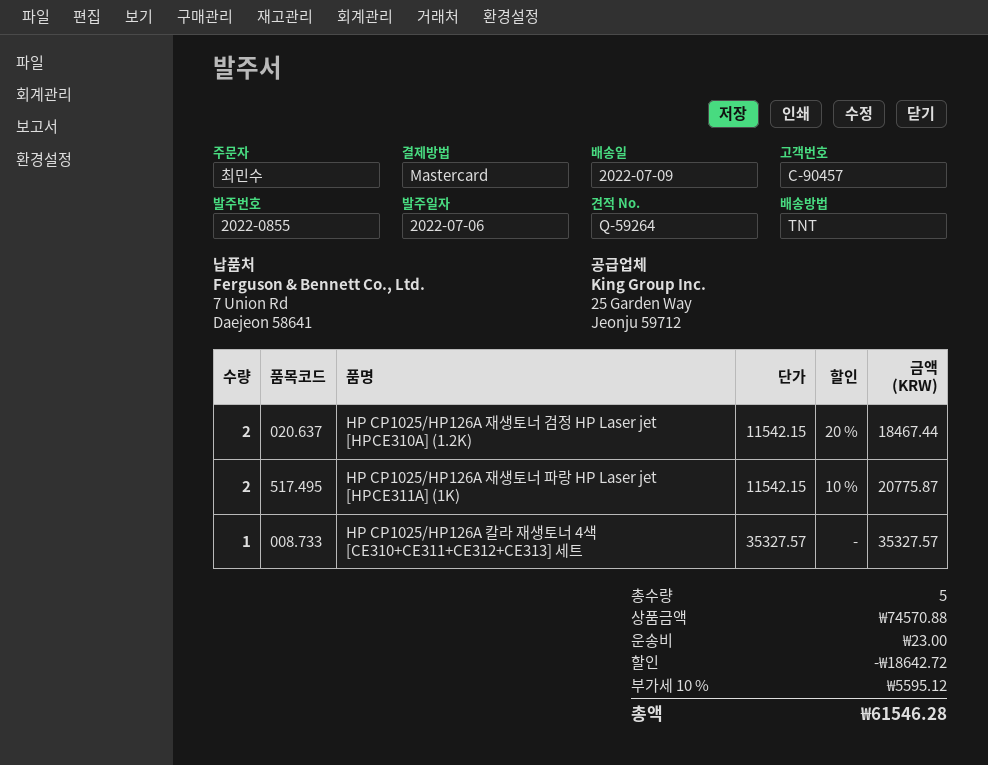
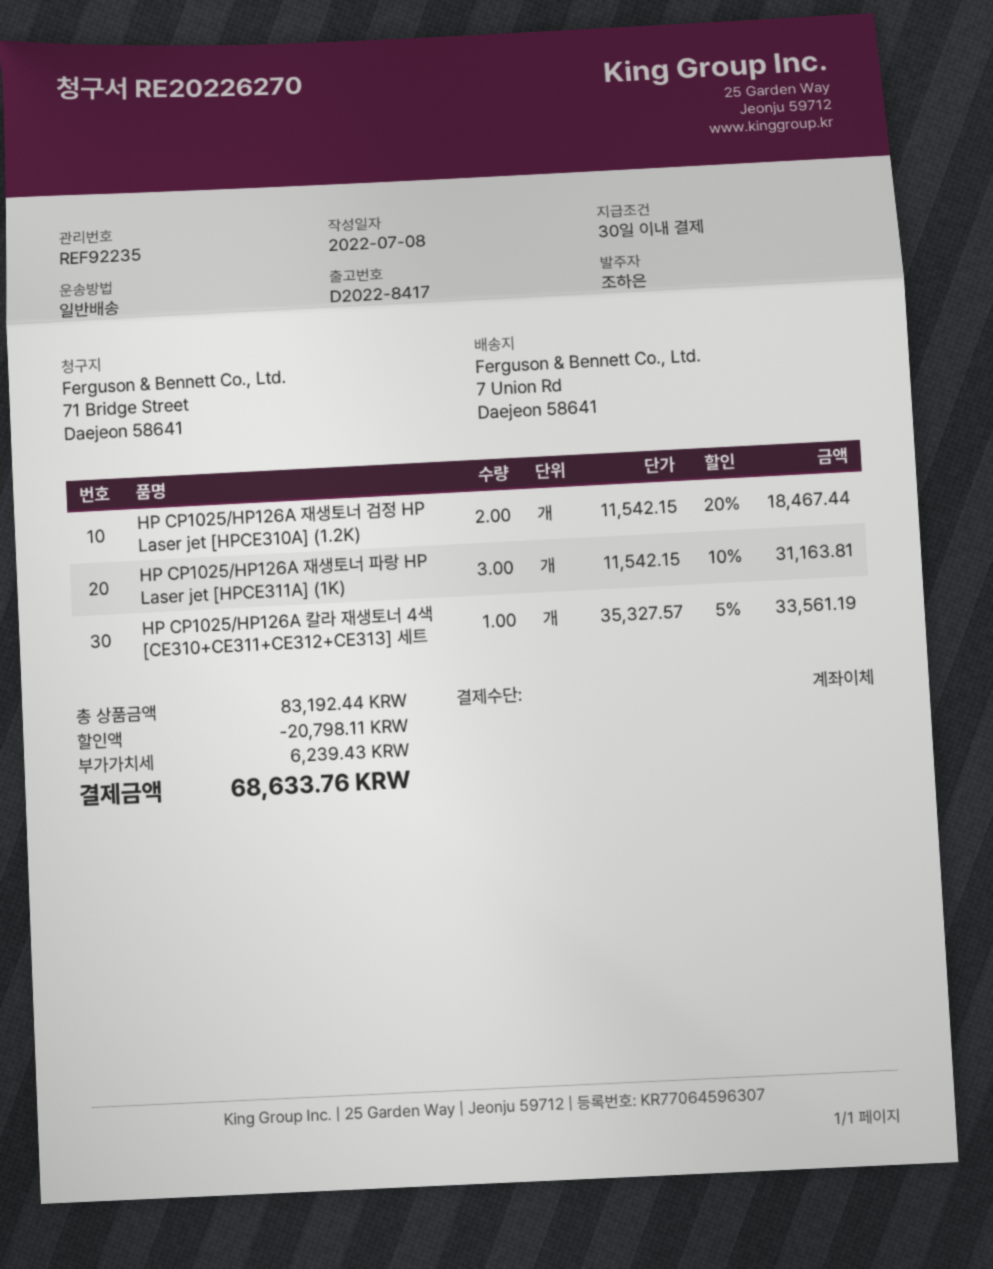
ordered by: 최민수 -> 조하은
payment method: Mastercard -> bank transfer
shipping method: TNT -> standard
HP CP1025/HP126A 재생토너 파랑 HP Laser jet [HPCE311A] (1K): 2 x 11542.15 - 10% = 20775.87 -> 3 x 11542.15 - 10% = 31163.81
HP CP1025/HP126A 칼라 재생토너 4색 [CE310+CE311+CE312+CE313] 세트: 1 x 35327.57 = 35327.57 -> 1 x 35327.57 - 5% = 33561.19
subtotal: 74570.88 -> 83192.44
discount: 18642.72 -> 20798.11
shipping: 23.00 -> none
tax: 5595.12 -> 6239.43
total: 61546.28 -> 68633.76

